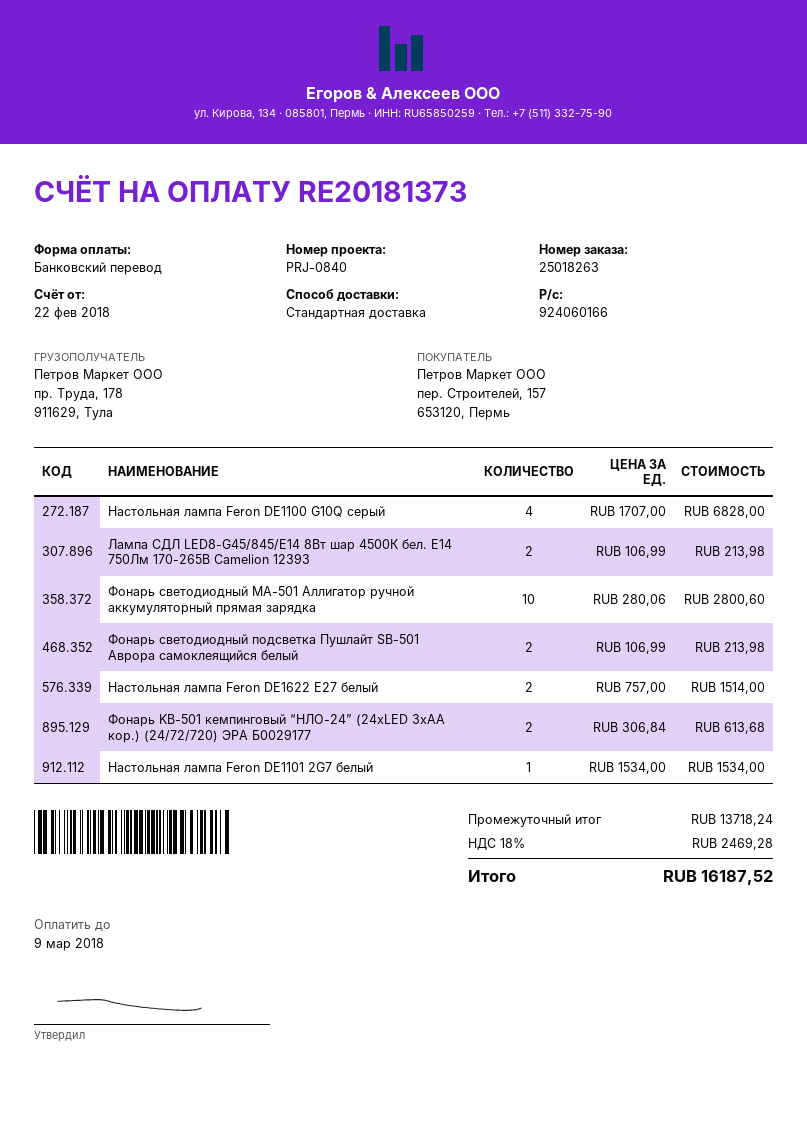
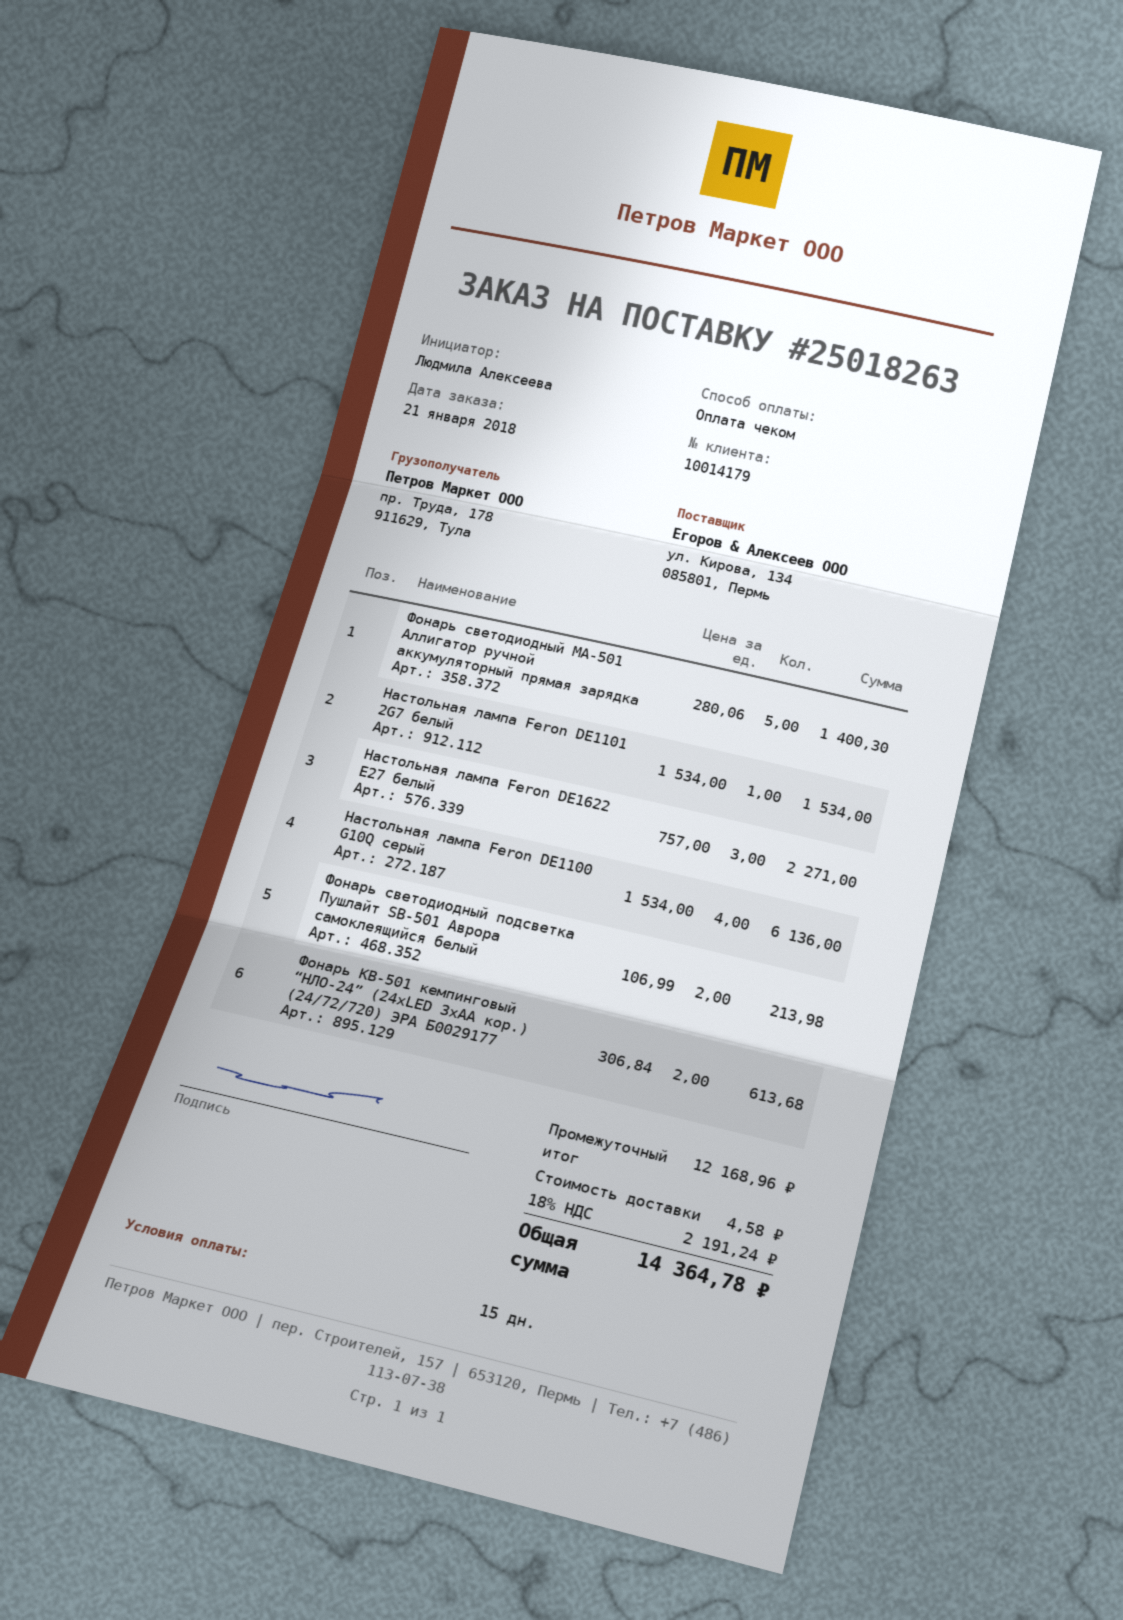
payment method: bank transfer -> cheque
Настольная лампа Feron DE1100 G10Q серый: 4 x 1707.00 = 6828.00 -> 4 x 1534.00 = 6136.00
Лампа СДЛ LED8-G45/845/E14 8Вт шар 4500К бел. E14 750Лм 170-265В Camelion 12393: 2 x 106.99 = 213.98 -> none
Фонарь светодиодный MA-501 Аллигатор ручной аккумуляторный прямая зарядка: 10 x 280.06 = 2800.60 -> 5 x 280.06 = 1400.30
Настольная лампа Feron DE1622 E27 белый: 2 x 757.00 = 1514.00 -> 3 x 757.00 = 2271.00
subtotal: 13718.24 -> 12168.96
shipping: none -> 4.58
tax: 18% = 2469.28 -> 18% = 2191.24
total: 16187.52 -> 14364.78

